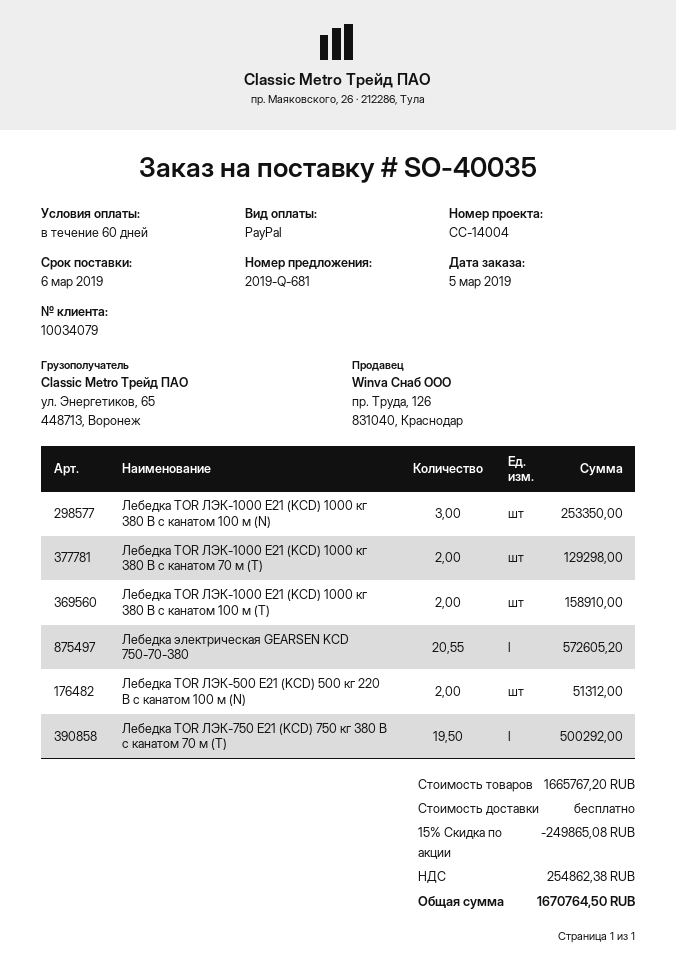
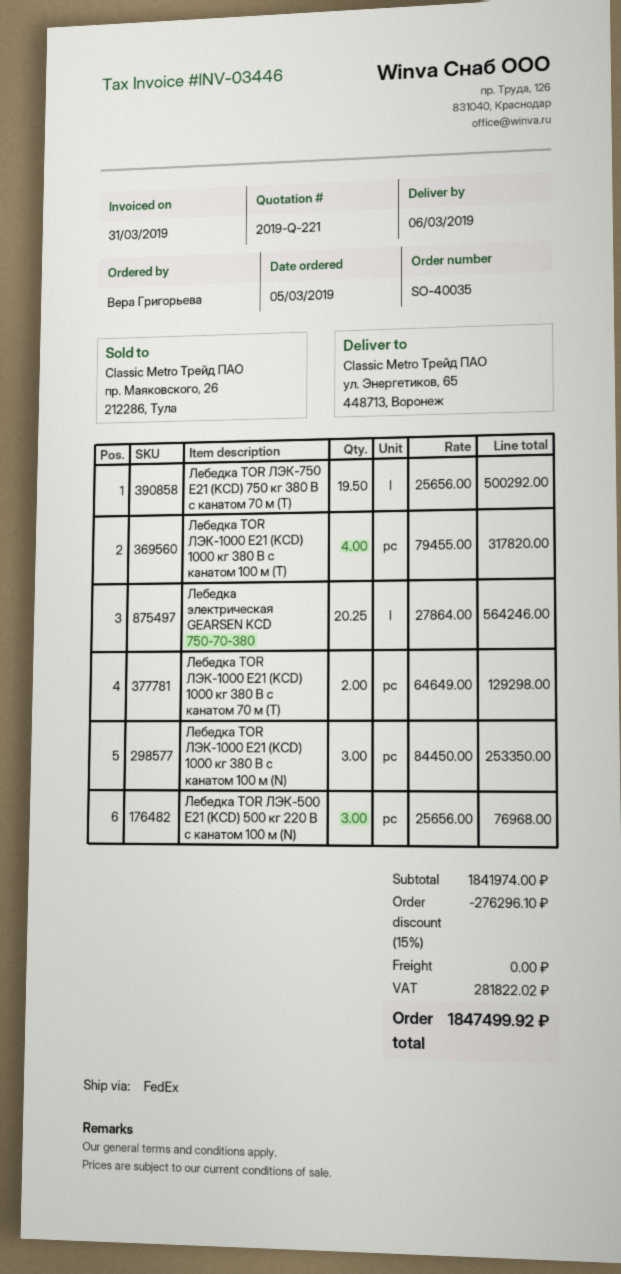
quote number: 2019-Q-681 -> 2019-Q-221
Лебедка TOR ЛЭК-1000 E21 (KCD) 1000 кг 380 В с канатом 100 м (T): 2 for 158910.00 -> 4 for 317820.00
Лебедка электрическая GEARSEN KCD 750-70-380: 20.55 for 572605.20 -> 20.25 for 564246.00
Лебедка TOR ЛЭК-500 E21 (KCD) 500 кг 220 В с канатом 100 м (N): 2 for 51312.00 -> 3 for 76968.00
subtotal: 1665767.20 -> 1841974.00
discount: 15% = 249865.08 -> 15% = 276296.10
tax: 254862.38 -> 281822.02
total: 1670764.50 -> 1847499.92

